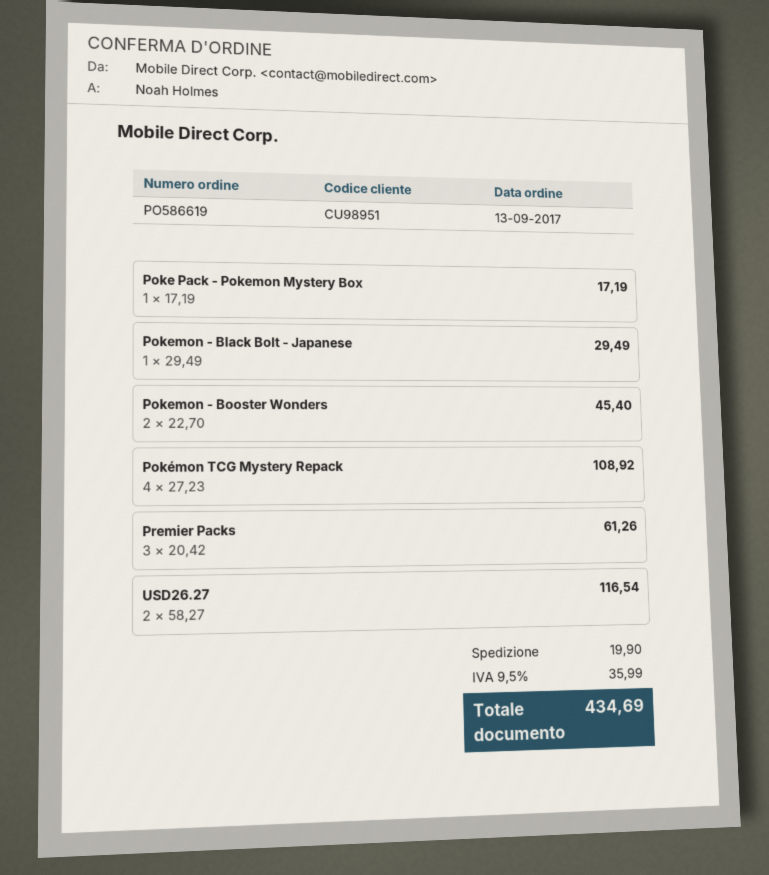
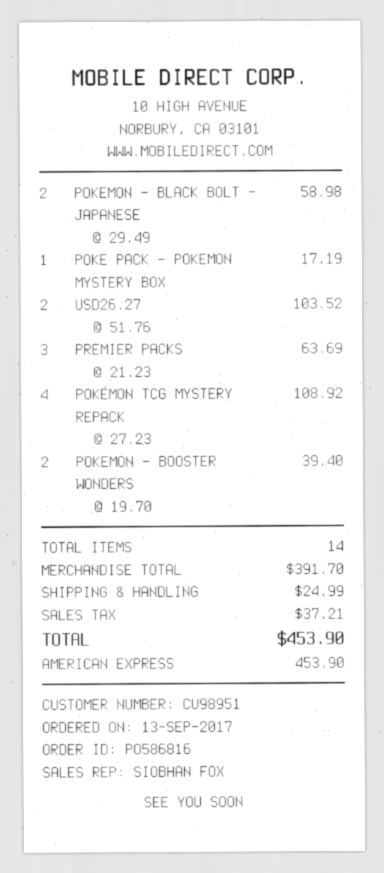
order number: PO586619 -> PO586816
Pokemon - Black Bolt - Japanese: 1 x 29.49 = 29.49 -> 2 x 29.49 = 58.98
Pokemon - Booster Wonders: 2 x 22.70 = 45.40 -> 2 x 19.70 = 39.40
Premier Packs: 3 x 20.42 = 61.26 -> 3 x 21.23 = 63.69
USD26.27: 2 x 58.27 = 116.54 -> 2 x 51.76 = 103.52
shipping: 19.90 -> 24.99
tax: 35.99 -> 37.21
total: 434.69 -> 453.90

